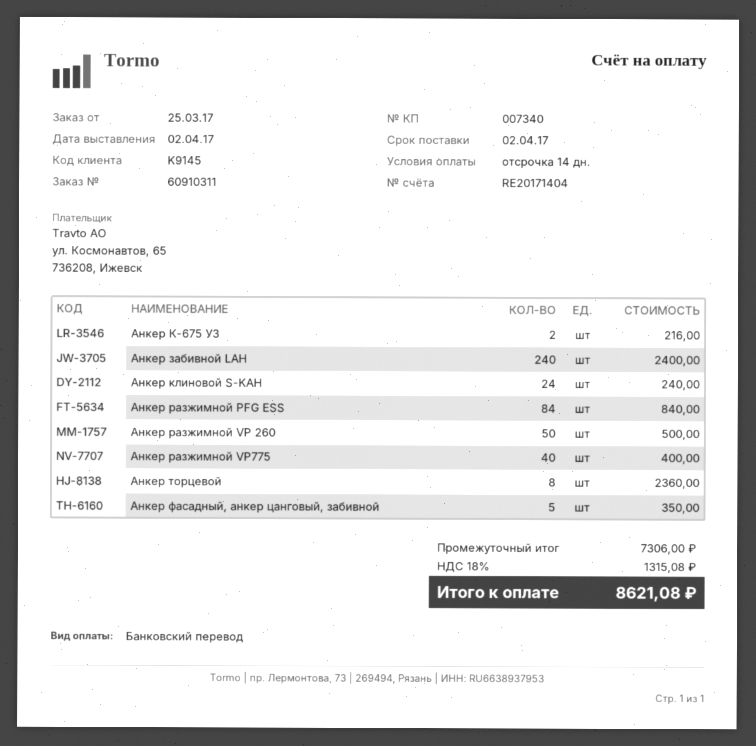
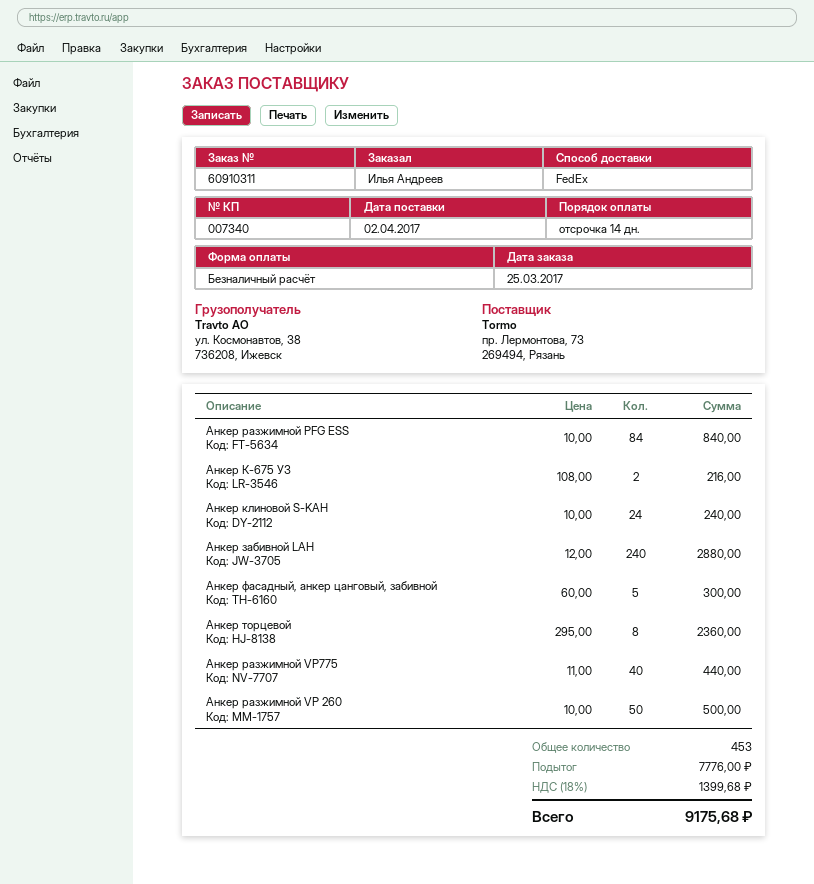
Анкер забивной LAH: 240 for 2400.00 -> 240 for 2880.00
Анкер разжимной VP775: 40 for 400.00 -> 40 for 440.00
Анкер фасадный, анкер цанговый, забивной: 5 for 350.00 -> 5 for 300.00
subtotal: 7306.00 -> 7776.00
tax: 18% = 1315.08 -> 18% = 1399.68
total: 8621.08 -> 9175.68

